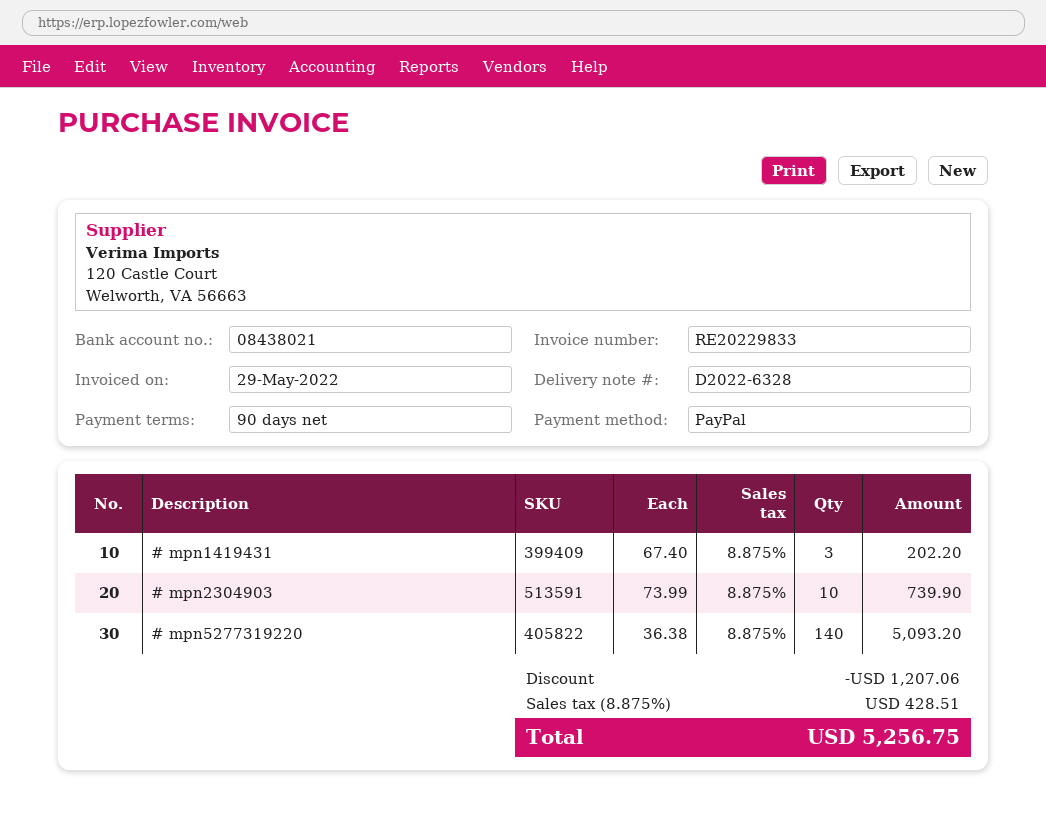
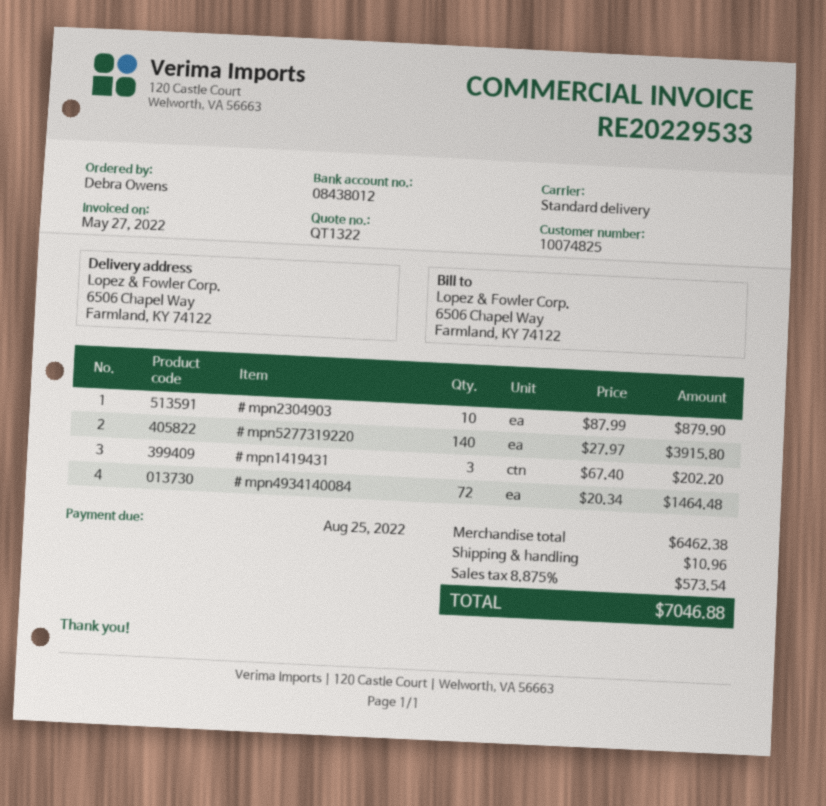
invoice number: RE20229833 -> RE20229533
invoice date: 2022-05-29 -> 2022-05-27
bank account: 08438021 -> 08438012
# mpn2304903: 10 x 73.99 = 739.90 -> 10 x 87.99 = 879.90
# mpn5277319220: 140 x 36.38 = 5093.20 -> 140 x 27.97 = 3915.80
# mpn4934140084: none -> 72 x 20.34 = 1464.48
discount: 1207.06 -> none
shipping: none -> 10.96
tax: 8.875% = 428.51 -> 8.875% = 573.54
total: 5256.75 -> 7046.88

